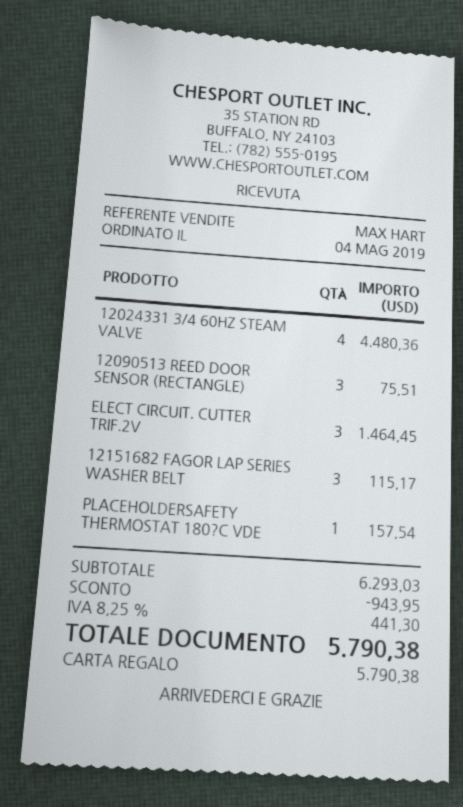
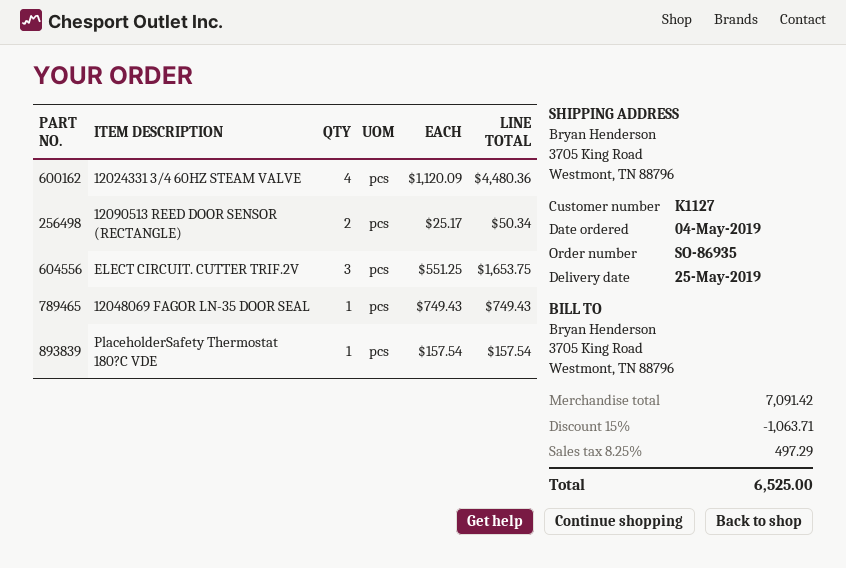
12090513 REED DOOR SENSOR (RECTANGLE): 3 for 75.51 -> 2 for 50.34
ELECT CIRCUIT. CUTTER TRIF.2V: 3 for 1464.45 -> 3 for 1653.75
12151682 FAGOR LAP SERIES WASHER BELT: 3 for 115.17 -> none
12048069 FAGOR LN-35 DOOR SEAL: none -> 1 for 749.43
subtotal: 6293.03 -> 7091.42
discount: 943.95 -> 1063.71
tax: 8.25% = 441.30 -> 8.25% = 497.29
total: 5790.38 -> 6525.00

